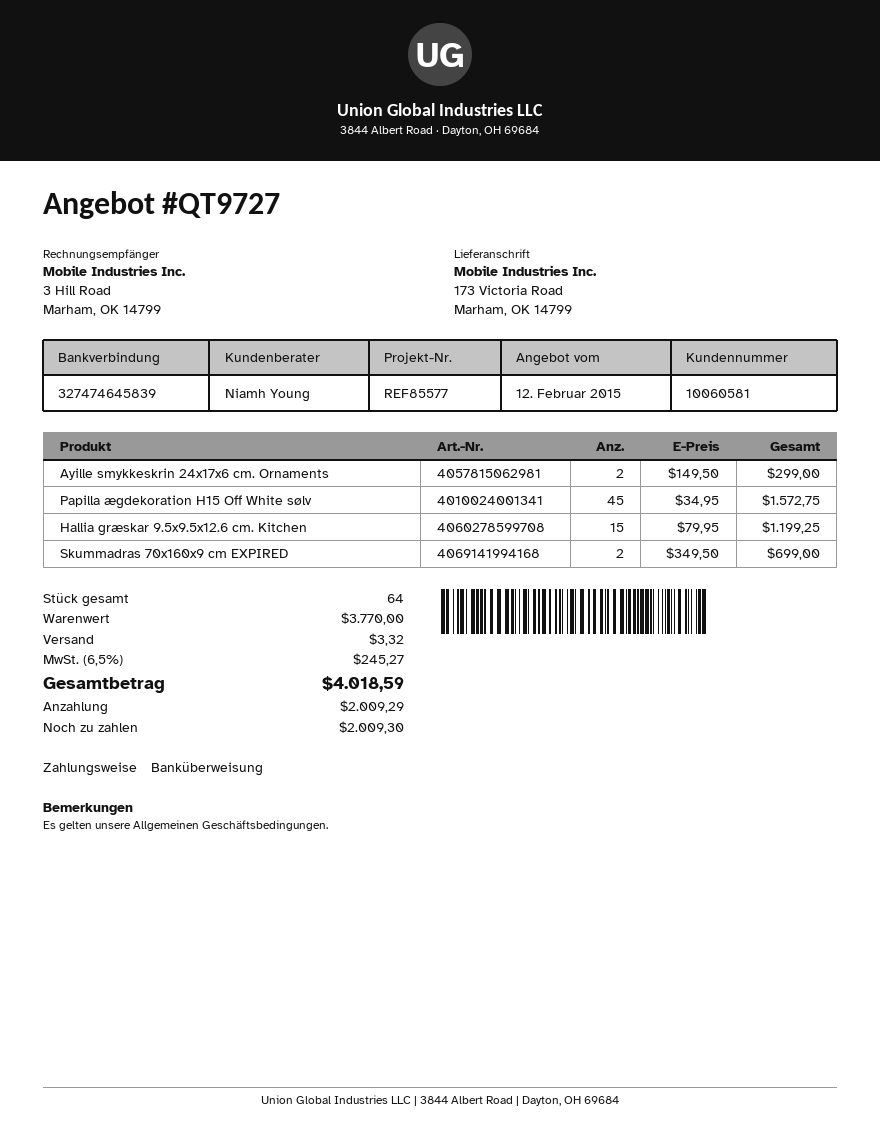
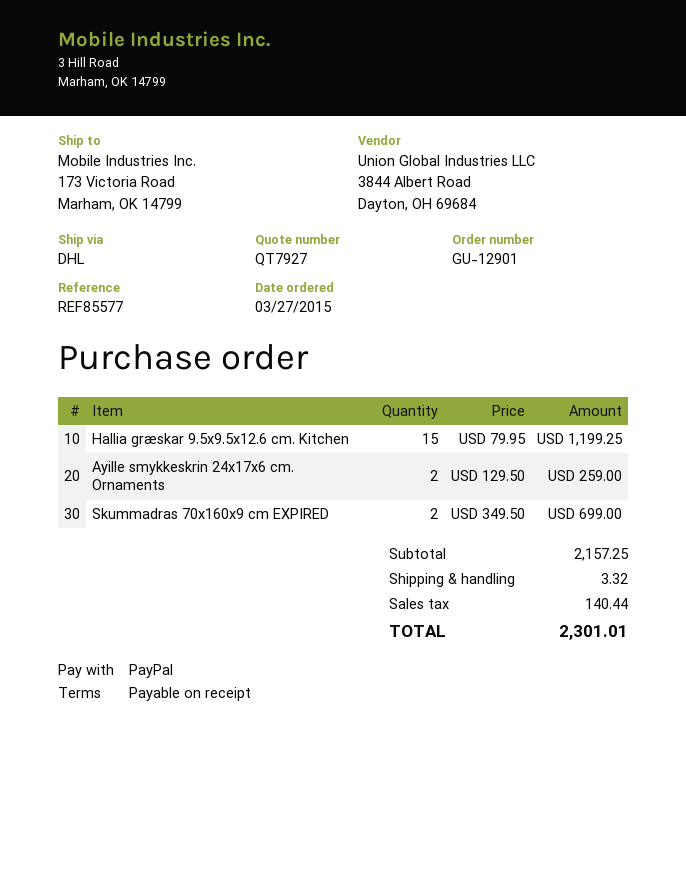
quote number: QT9727 -> QT7927
payment method: bank transfer -> PayPal
Ayille smykkeskrin 24x17x6 cm. Ornaments: 2 x 149.50 = 299.00 -> 2 x 129.50 = 259.00
Papilla ægdekoration H15 Off White sølv: 45 x 34.95 = 1572.75 -> none
subtotal: 3770.00 -> 2157.25
tax: 245.27 -> 140.44
total: 4018.59 -> 2301.01

